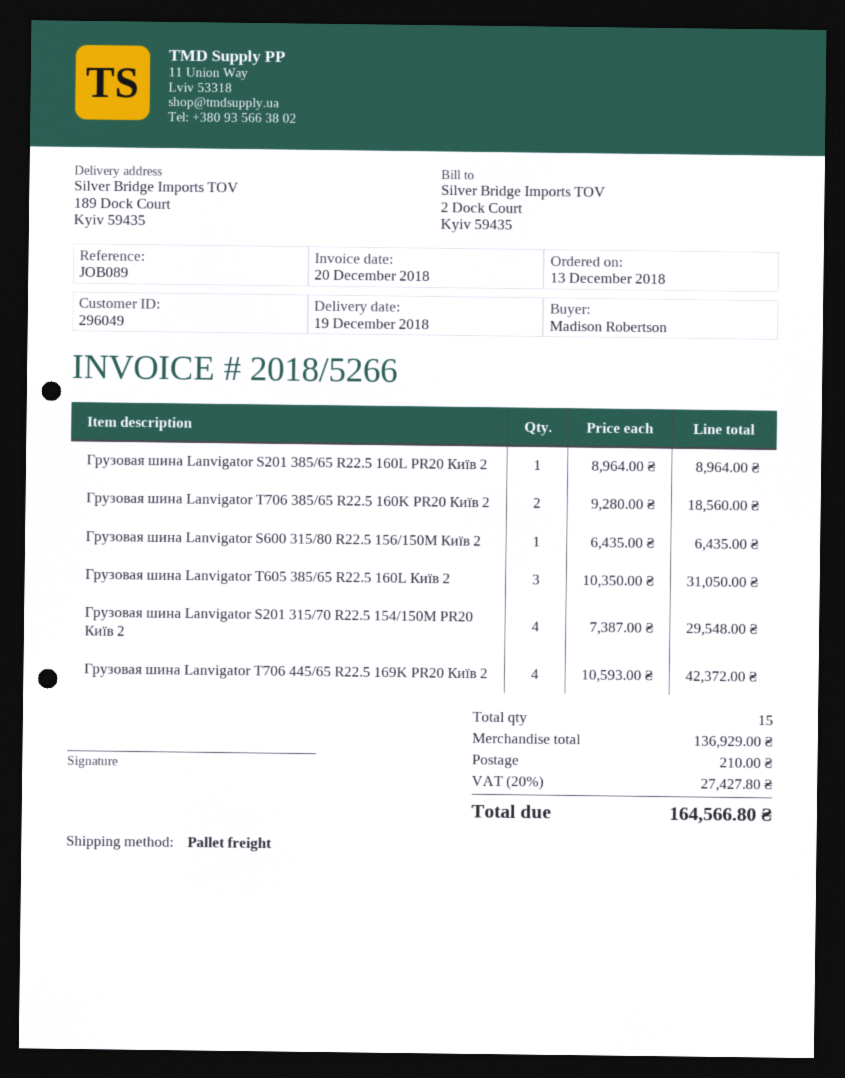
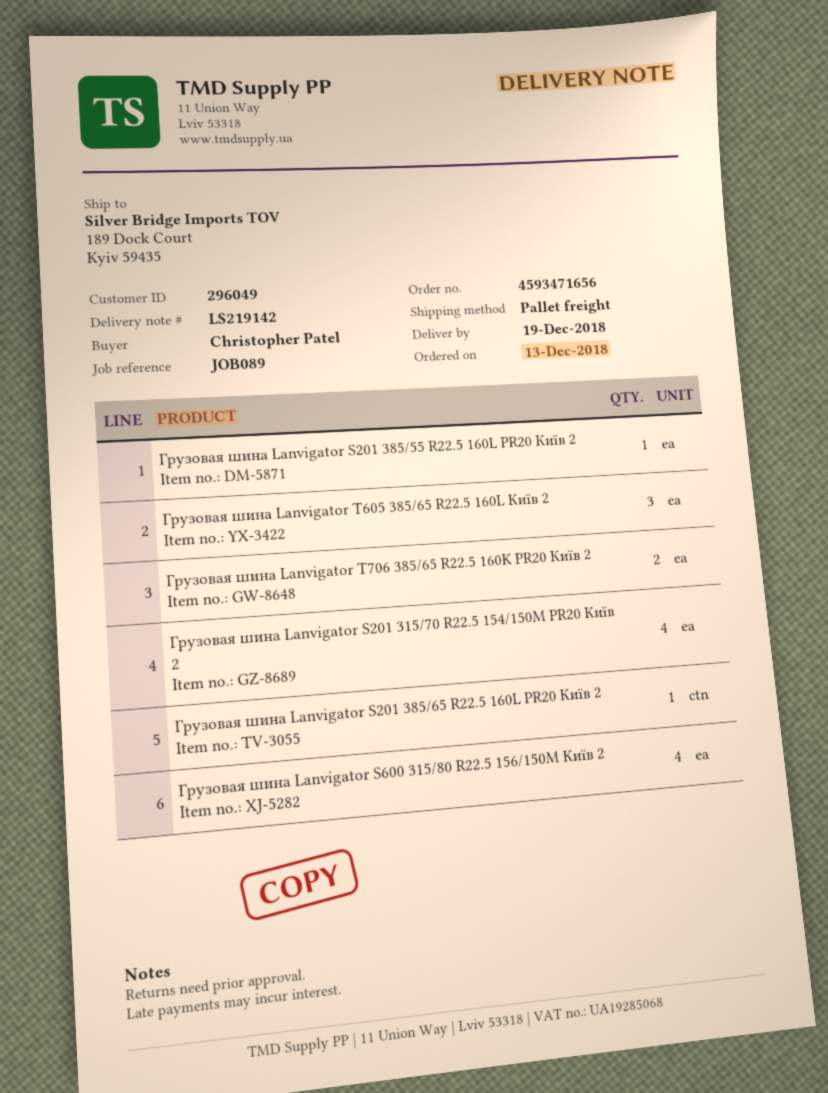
ordered by: Madison Robertson -> Christopher Patel
Грузовая шина Lanvigator S600 315/80 R22.5 156/150M Київ 2: 1 -> 4
Грузовая шина Lanvigator T706 445/65 R22.5 169K PR20 Київ 2: 4 -> none
Грузовая шина Lanvigator S201 385/55 R22.5 160L PR20 Київ 2: none -> 1

